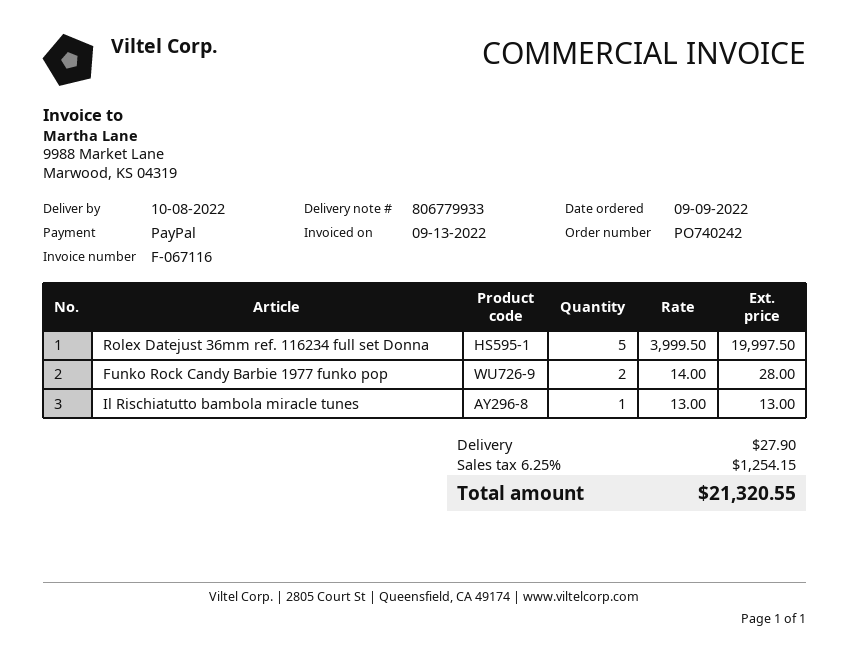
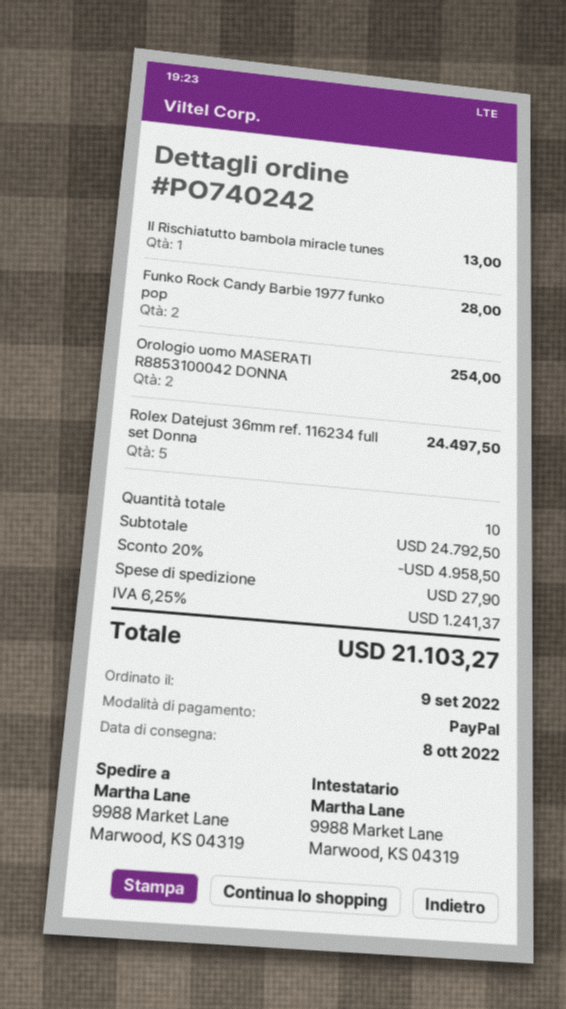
Rolex Datejust 36mm ref. 116234 full set Donna: 5 for 19997.50 -> 5 for 24497.50
Orologio uomo MASERATI R8853100042 DONNA: none -> 2 for 254.00
discount: none -> 20% = 4958.50
tax: 6.25% = 1254.15 -> 6.25% = 1241.37
total: 21320.55 -> 21103.27

